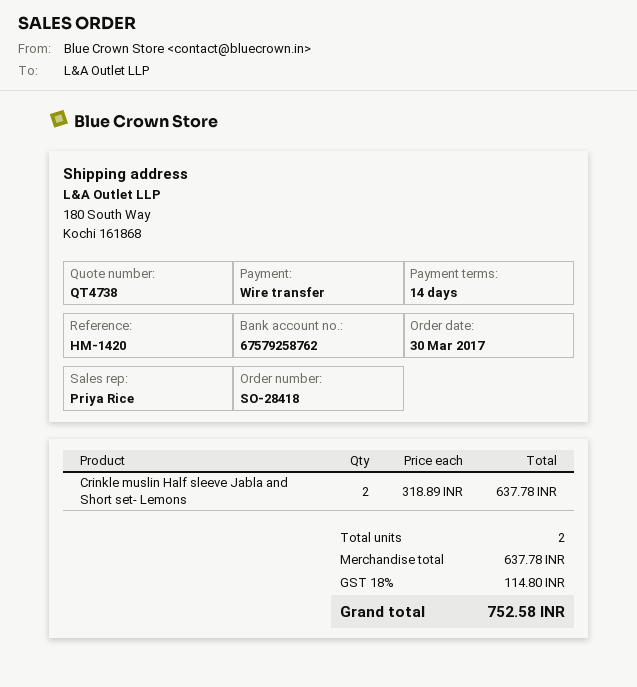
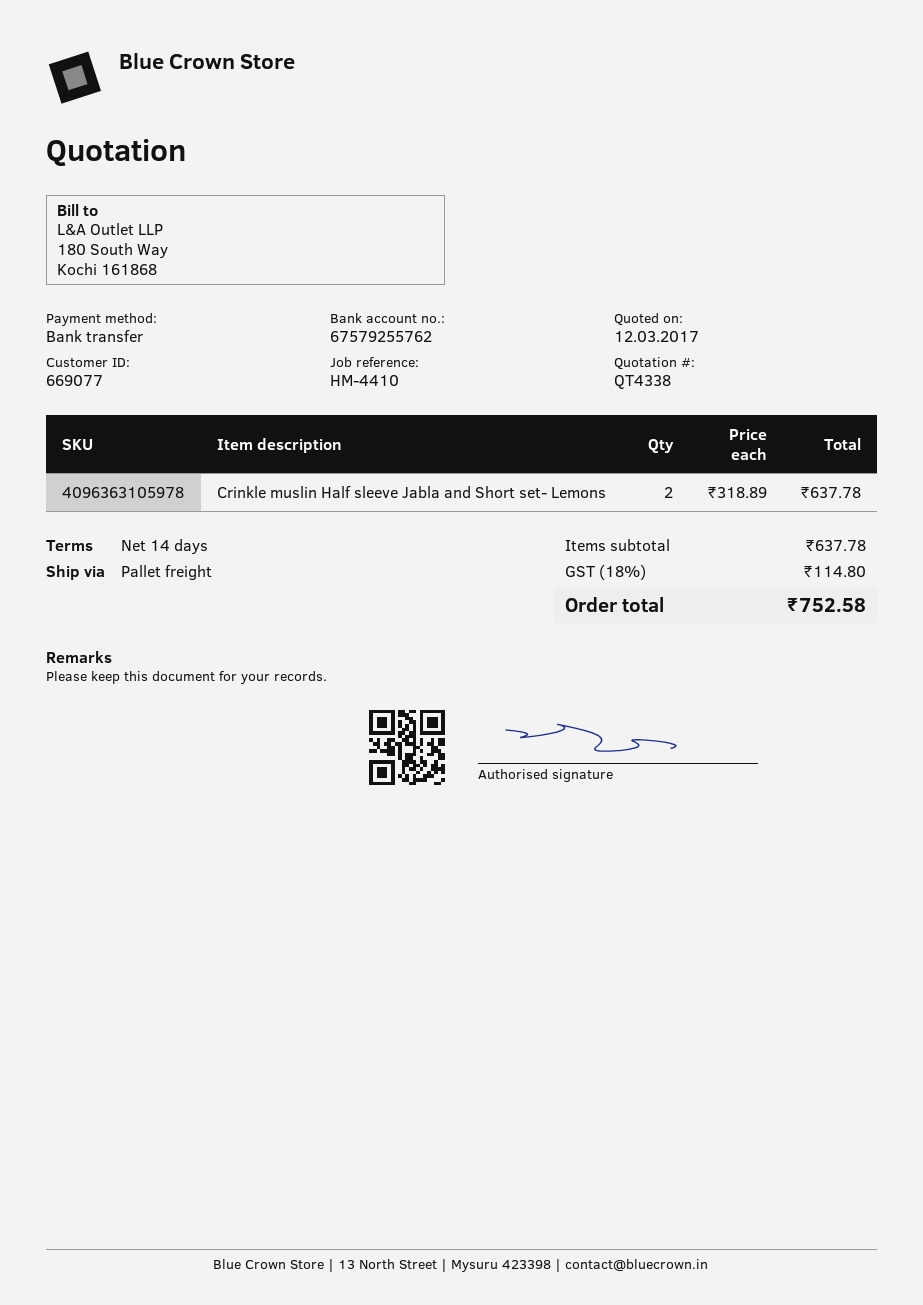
quote number: QT4738 -> QT4338
reference: HM-1420 -> HM-4410
bank account: 67579258762 -> 67579255762

